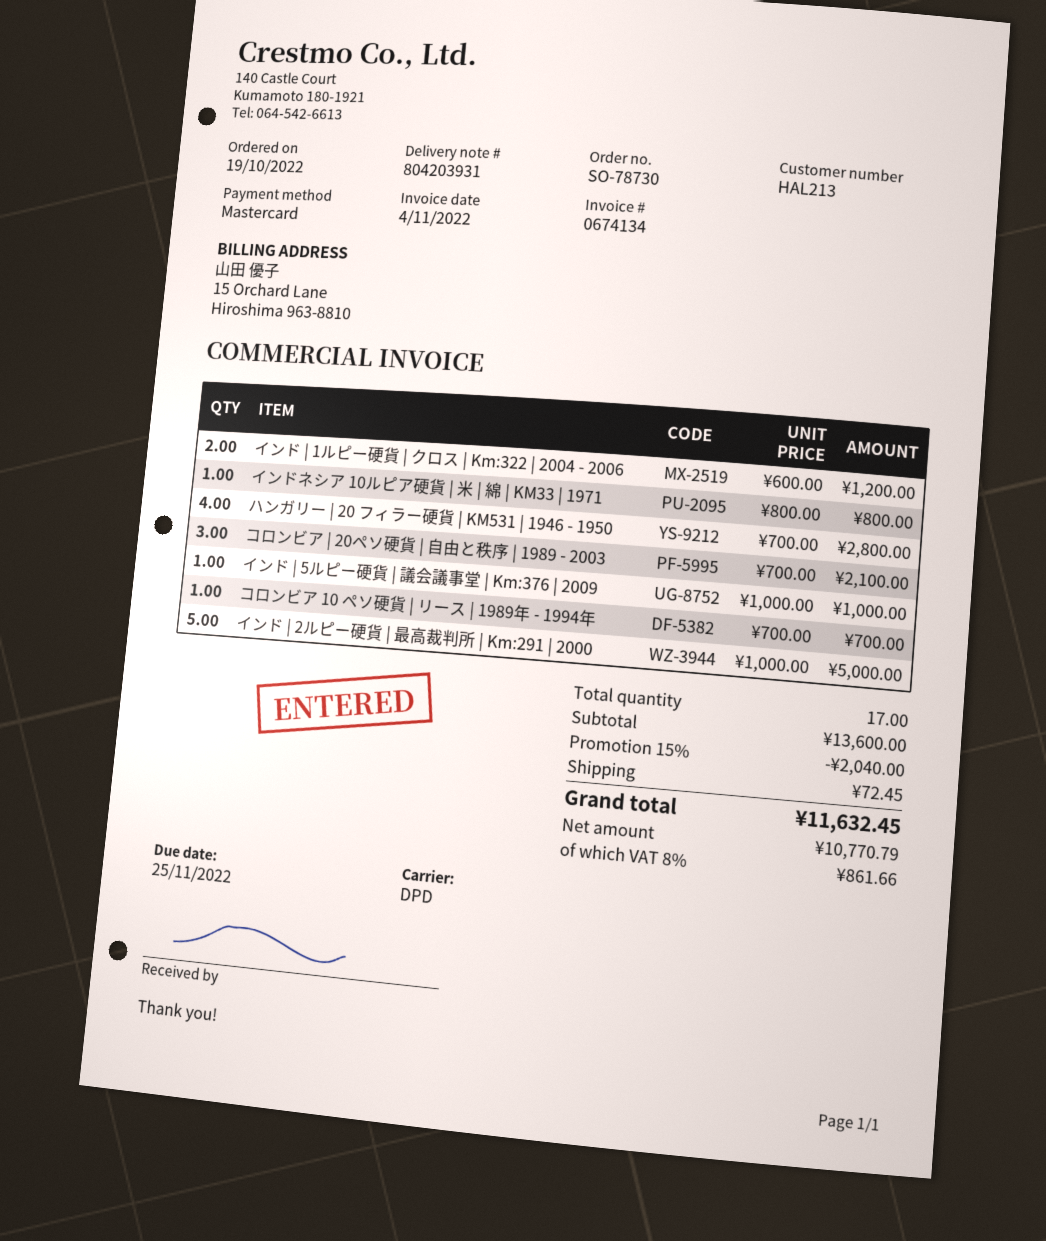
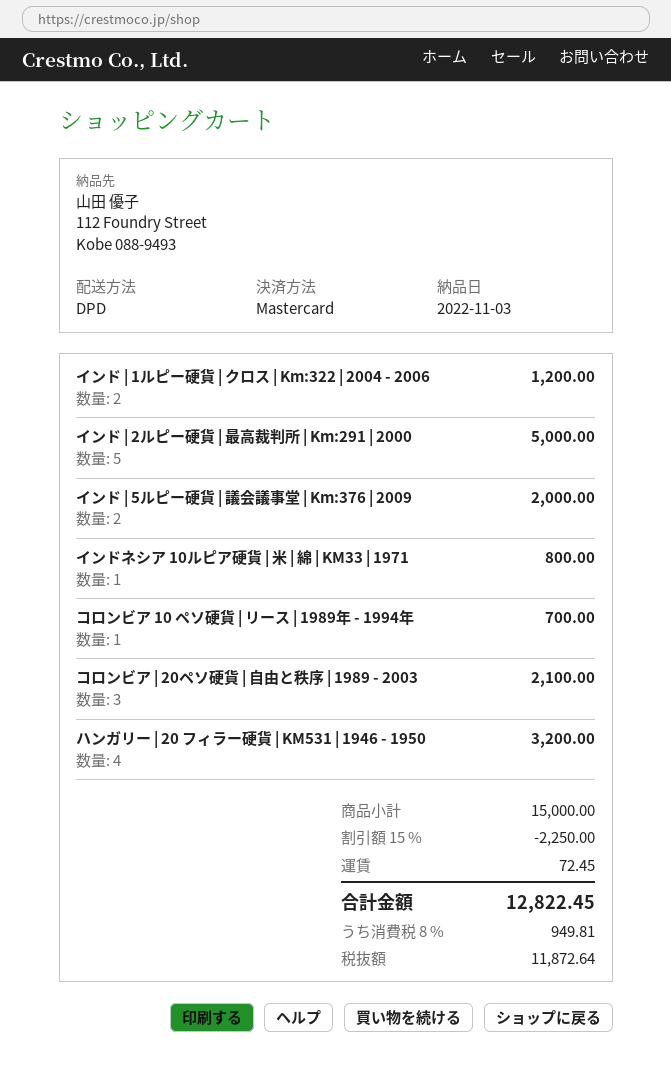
ハンガリー | 20 フィラー硬貨 | KM531 | 1946 - 1950: 4 for 2800.00 -> 4 for 3200.00
インド | 5ルピー硬貨 | 議会議事堂 | Km:376 | 2009: 1 for 1000.00 -> 2 for 2000.00
subtotal: 13600.00 -> 15000.00
discount: 15% = 2040.00 -> 15% = 2250.00
net: 10770.79 -> 11872.64
tax: 8% = 861.66 -> 8% = 949.81
total: 11632.45 -> 12822.45

